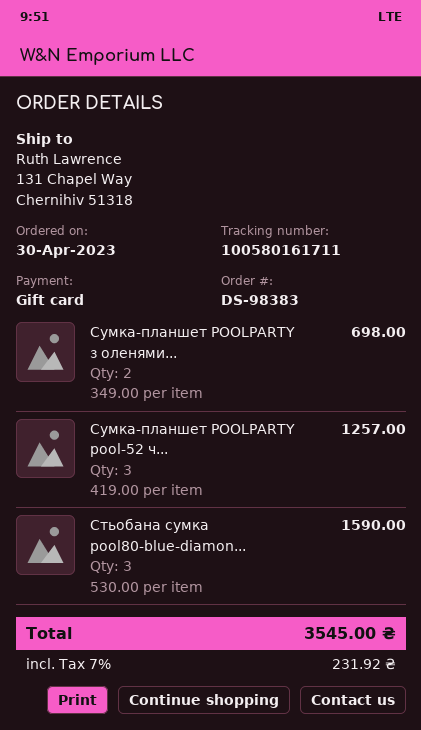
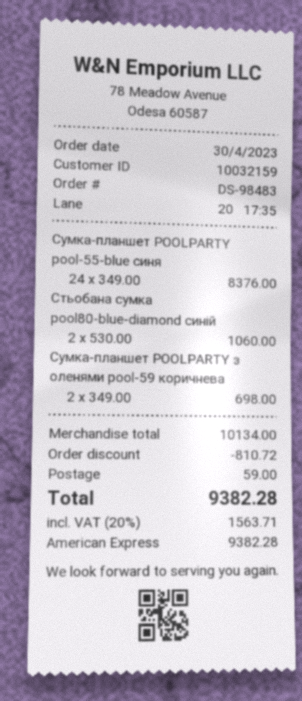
order number: DS-98383 -> DS-98483
payment method: gift card -> American Express
Сумка-планшет POOLPARTY pool-52 ч...: 3 x 419.00 = 1257.00 -> none
Стьобана сумка pool80-blue-diamon...: 3 x 530.00 = 1590.00 -> 2 x 530.00 = 1060.00
Сумка-планшет POOLPARTY pool-55-blue синя: none -> 24 x 349.00 = 8376.00
discount: none -> 810.72
shipping: none -> 59.00
tax: 7% = 231.92 -> 20% = 1563.71
total: 3545.00 -> 9382.28

